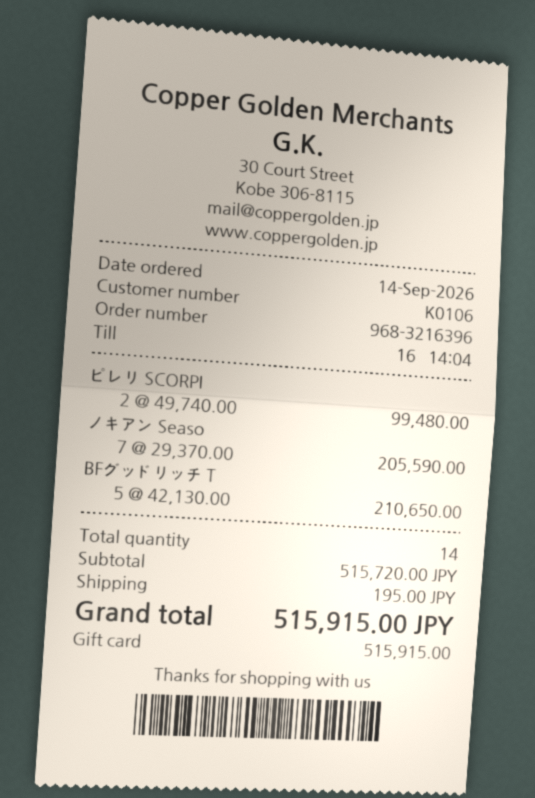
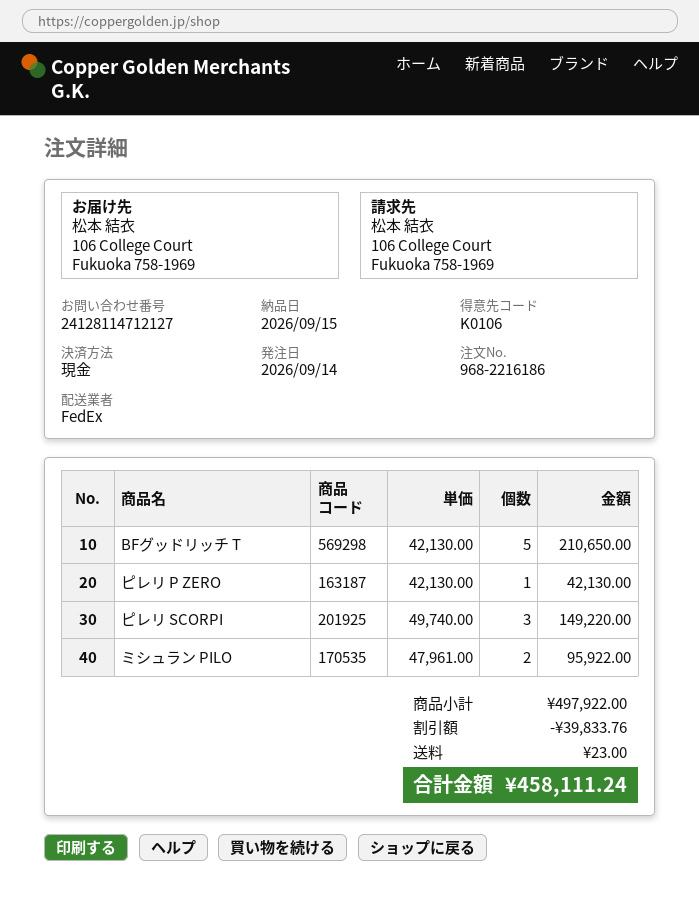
order number: 968-3216396 -> 968-2216186
payment method: gift card -> cash
ピレリ SCORPI: 2 x 49740.00 = 99480.00 -> 3 x 49740.00 = 149220.00
ノキアン Seaso: 7 x 29370.00 = 205590.00 -> none
ピレリ P ZERO: none -> 1 x 42130.00 = 42130.00
ミシュラン PILO: none -> 2 x 47961.00 = 95922.00
subtotal: 515720.00 -> 497922.00
discount: none -> 39833.76
shipping: 195.00 -> 23.00
total: 515915.00 -> 458111.24

